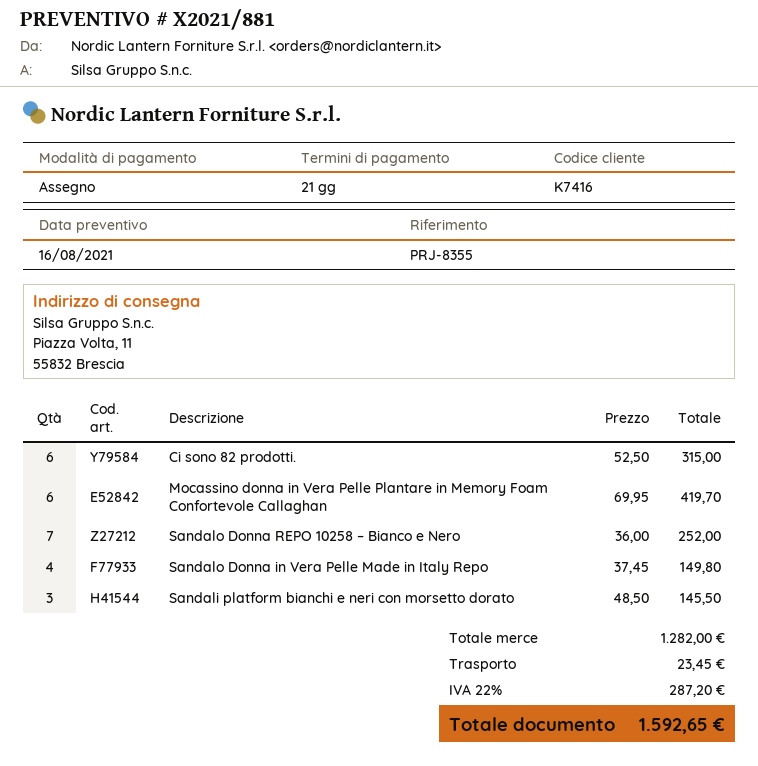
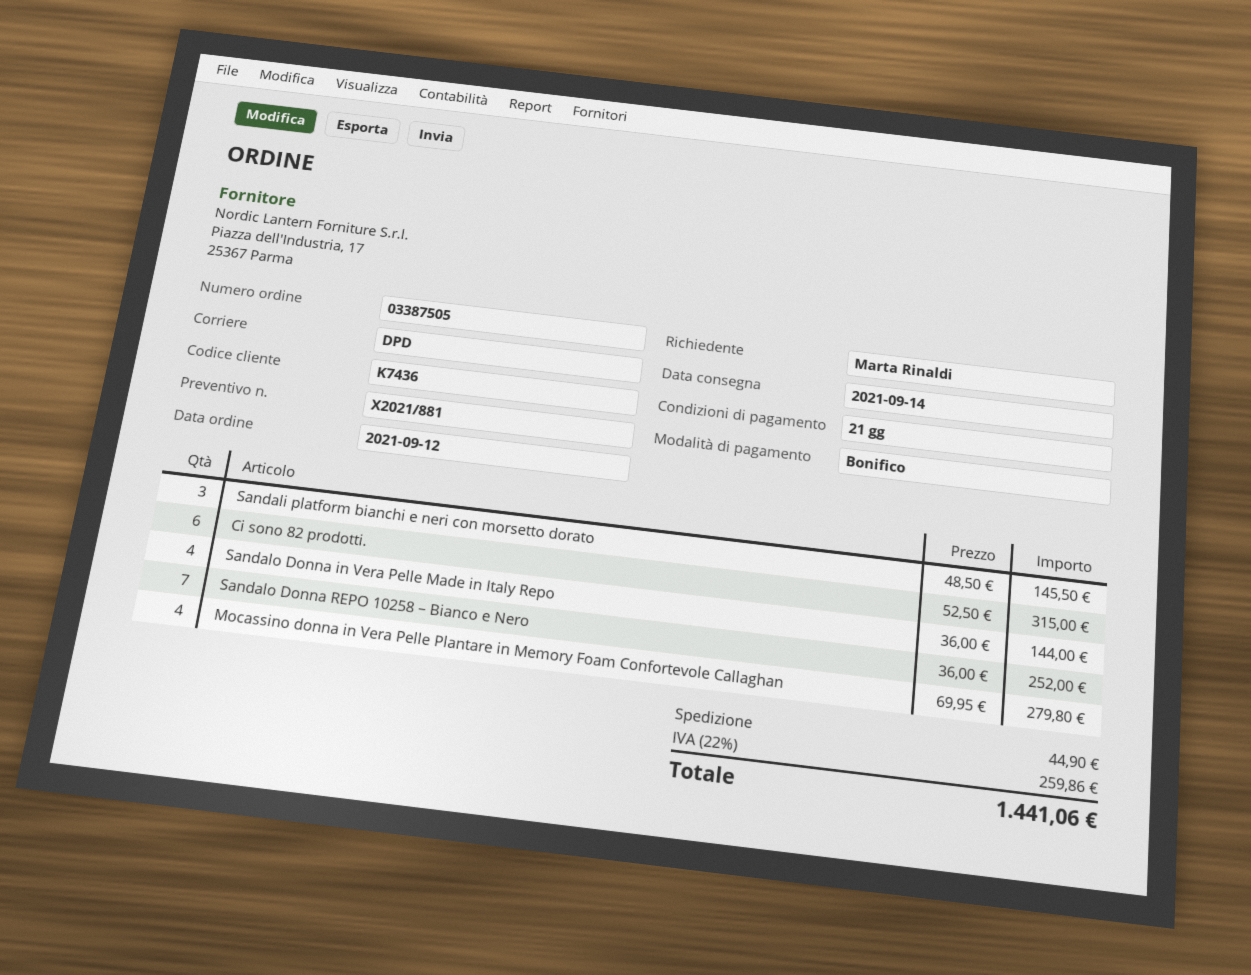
customer number: K7416 -> K7436
payment method: cheque -> bank transfer
Mocassino donna in Vera Pelle Plantare in Memory Foam Confortevole Callaghan: 6 x 69.95 = 419.70 -> 4 x 69.95 = 279.80
Sandalo Donna in Vera Pelle Made in Italy Repo: 4 x 37.45 = 149.80 -> 4 x 36.00 = 144.00
shipping: 23.45 -> 44.90
tax: 22% = 287.20 -> 22% = 259.86
total: 1592.65 -> 1441.06

